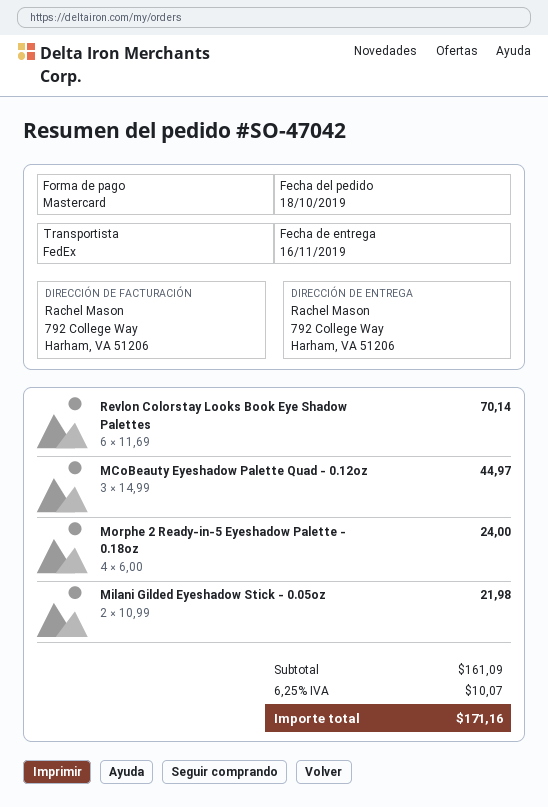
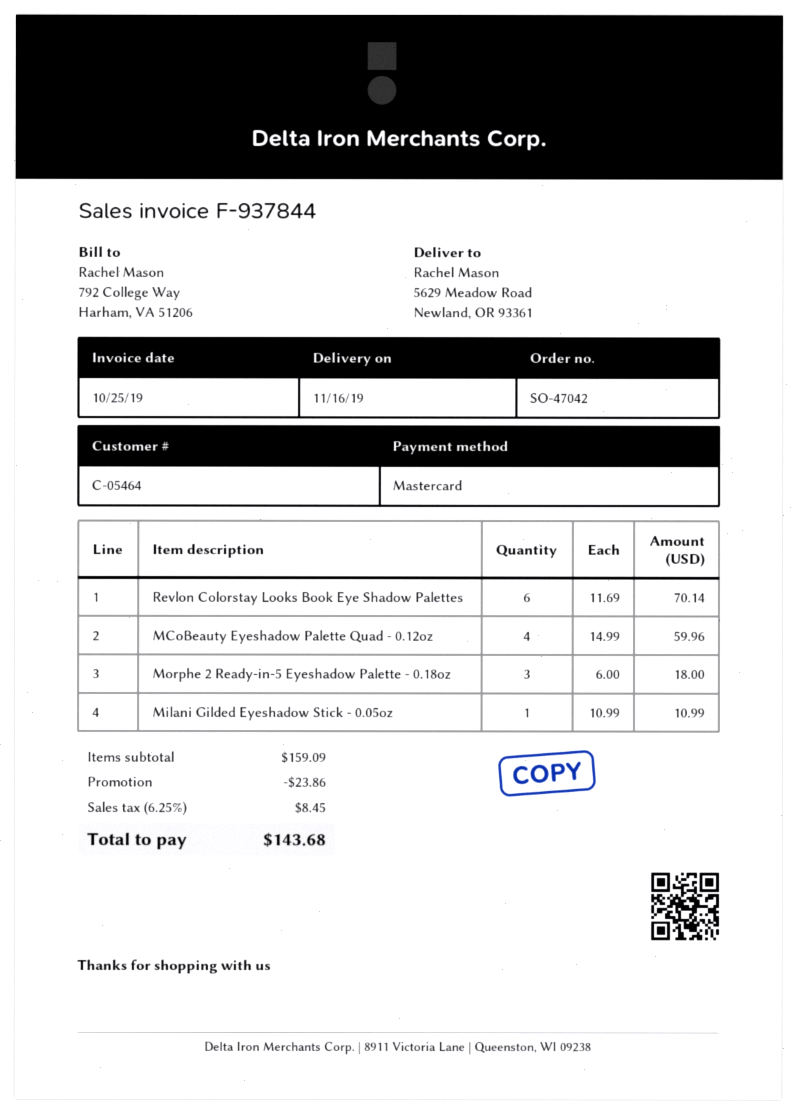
ship to: 792 College Way, Harham, VA 51206 -> 5629 Meadow Road, Newland, OR 93361
MCoBeauty Eyeshadow Palette Quad - 0.12oz: 3 x 14.99 = 44.97 -> 4 x 14.99 = 59.96
Morphe 2 Ready-in-5 Eyeshadow Palette - 0.18oz: 4 x 6.00 = 24.00 -> 3 x 6.00 = 18.00
Milani Gilded Eyeshadow Stick - 0.05oz: 2 x 10.99 = 21.98 -> 1 x 10.99 = 10.99
subtotal: 161.09 -> 159.09
discount: none -> 23.86
tax: 6.25% = 10.07 -> 6.25% = 8.45
total: 171.16 -> 143.68

